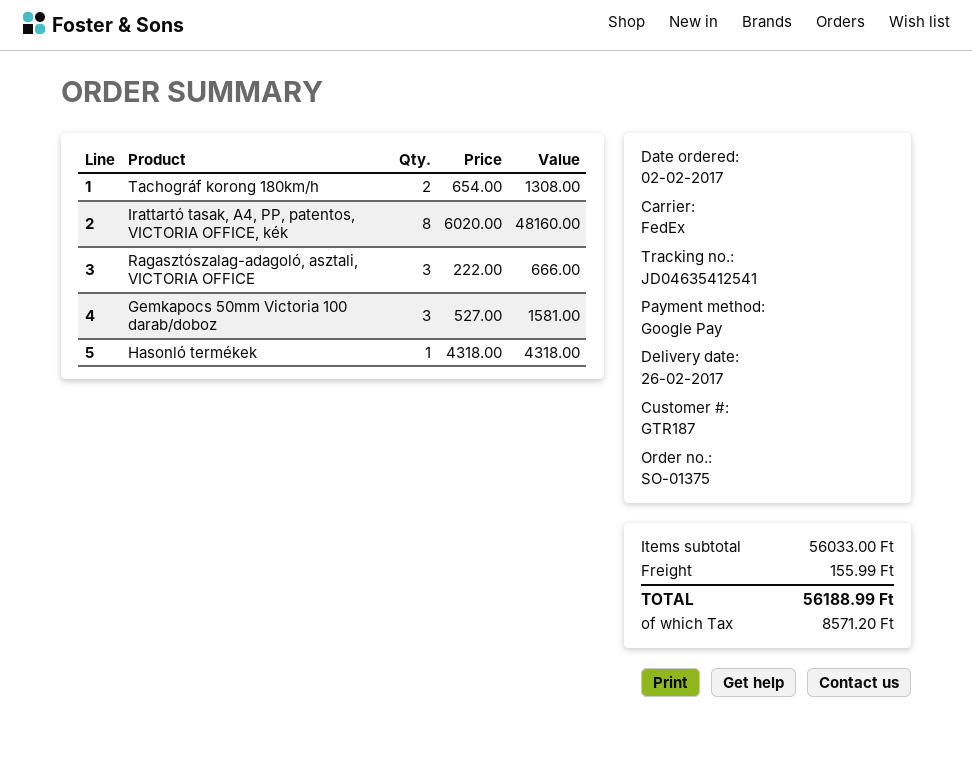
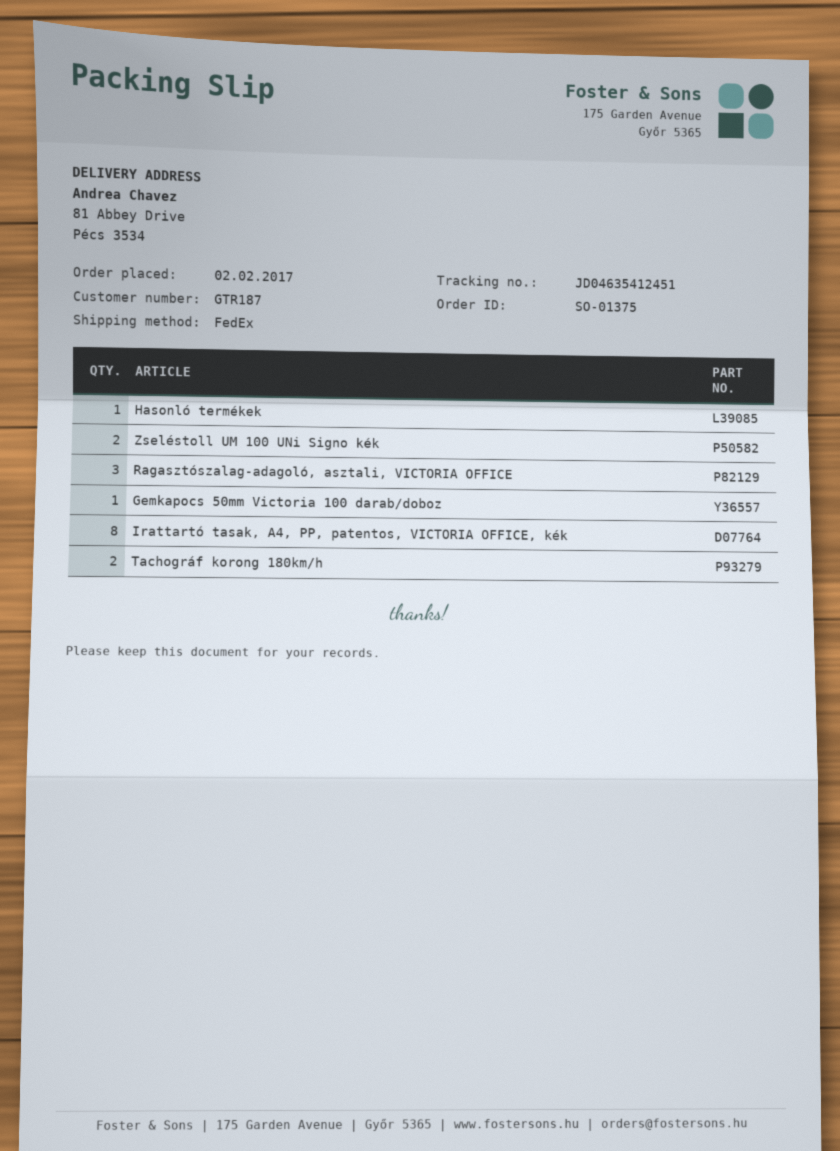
tracking number: JD04635412541 -> JD04635412451
Gemkapocs 50mm Victoria 100 darab/doboz: 3 -> 1
Zseléstoll UM 100 UNi Signo kék: none -> 2

